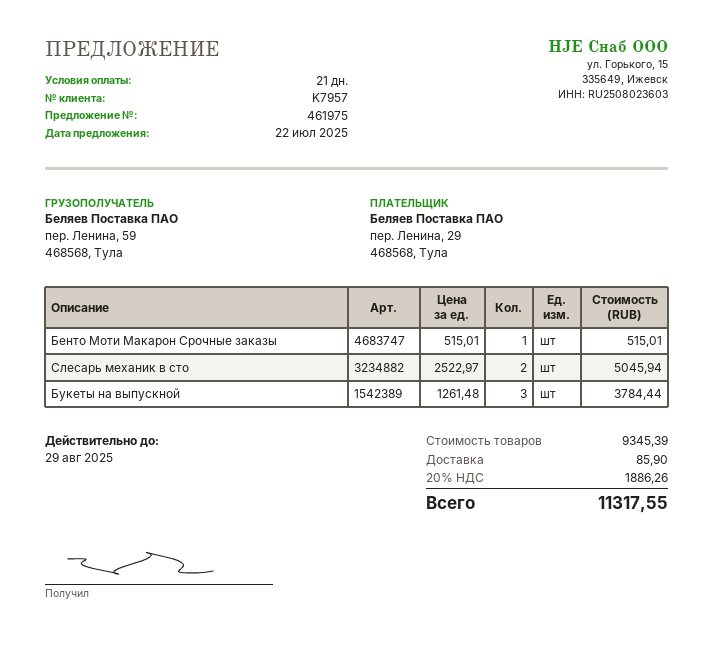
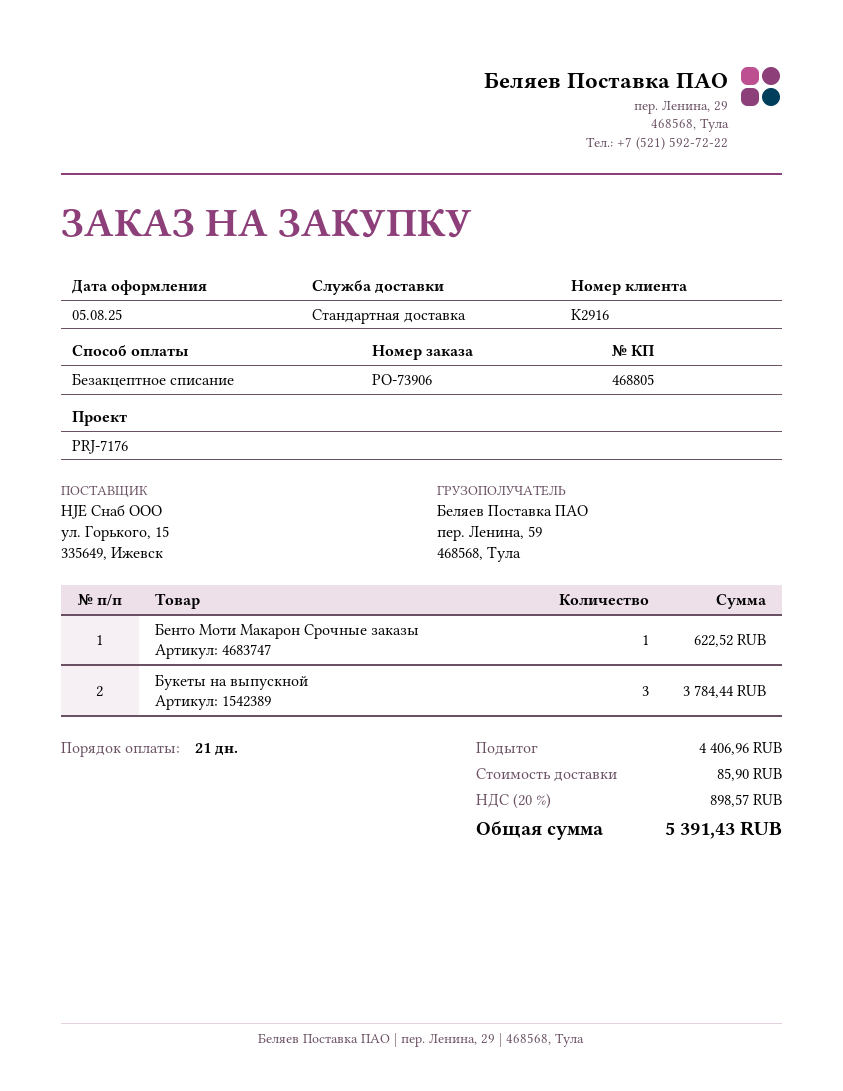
quote number: 461975 -> 468805
customer number: K7957 -> K2916
Бенто Моти Макарон Срочные заказы: 1 for 515.01 -> 1 for 622.52
Слесарь механик в сто: 2 for 5045.94 -> none
subtotal: 9345.39 -> 4406.96
tax: 20% = 1886.26 -> 20% = 898.57
total: 11317.55 -> 5391.43

